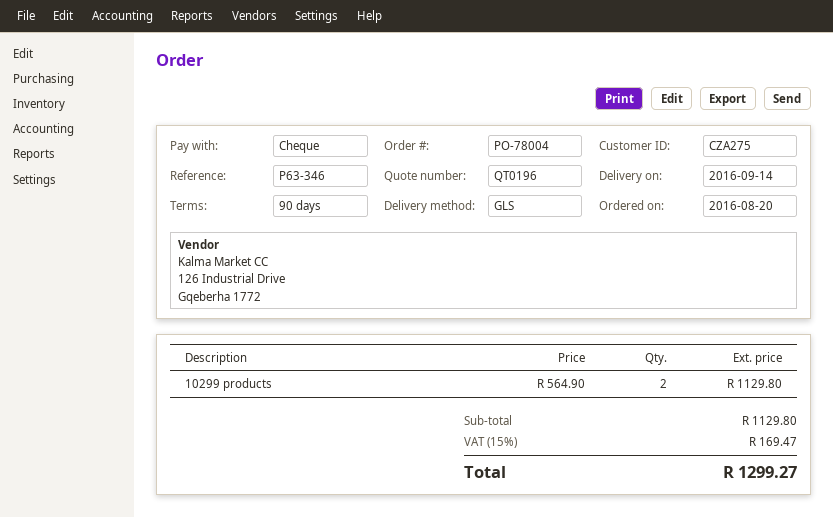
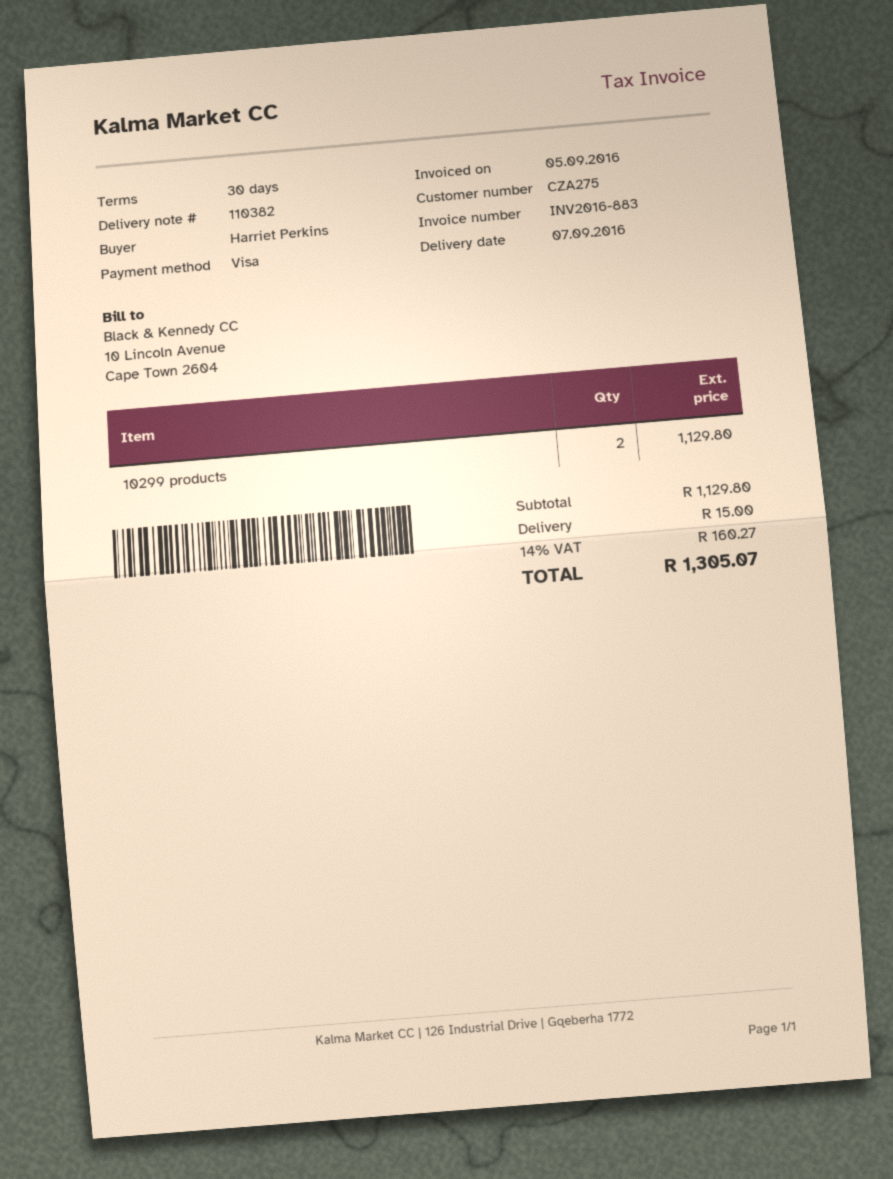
delivery date: 2016-09-14 -> 2016-09-07
payment terms: 90 days -> 30 days
payment method: cheque -> Visa
shipping: none -> 15.00
tax: 15% = 169.47 -> 14% = 160.27
total: 1299.27 -> 1305.07

